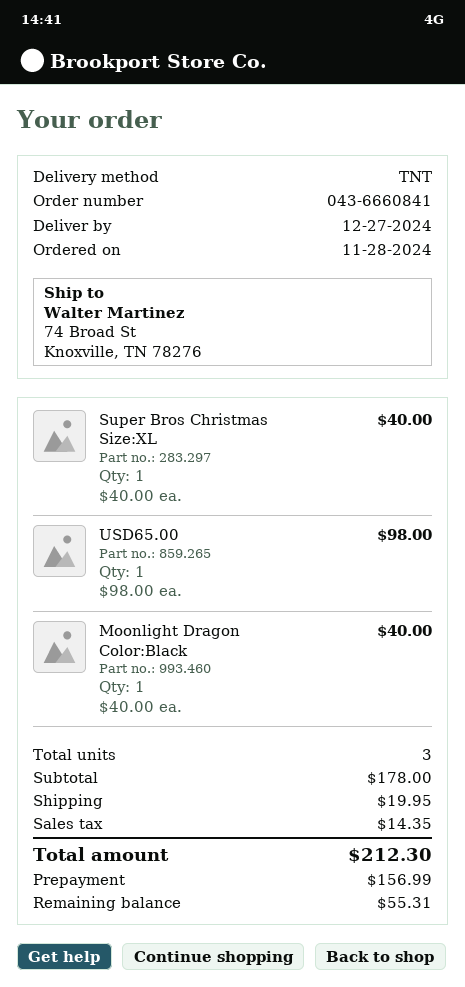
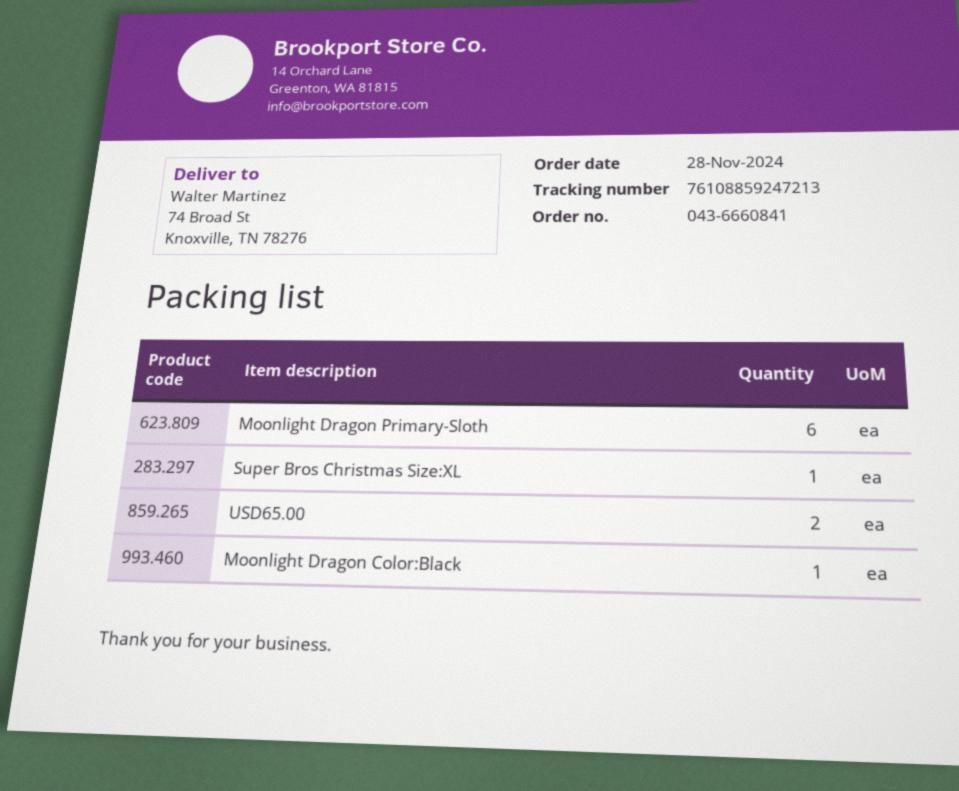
USD65.00: 1 -> 2
Moonlight Dragon Primary-Sloth: none -> 6

